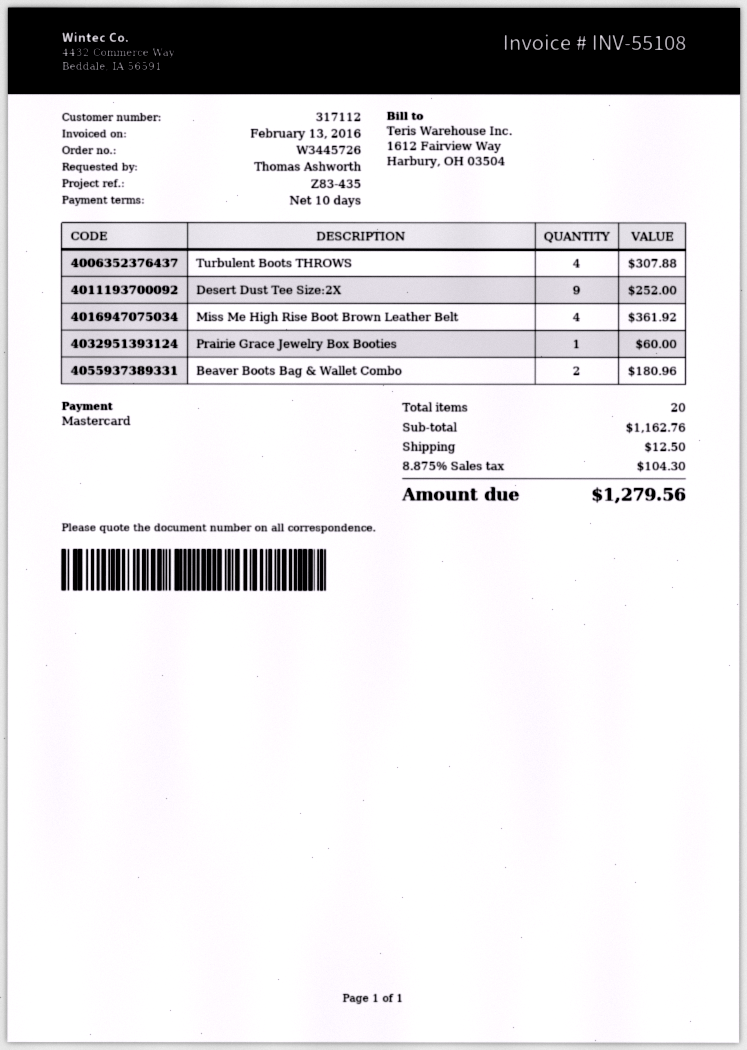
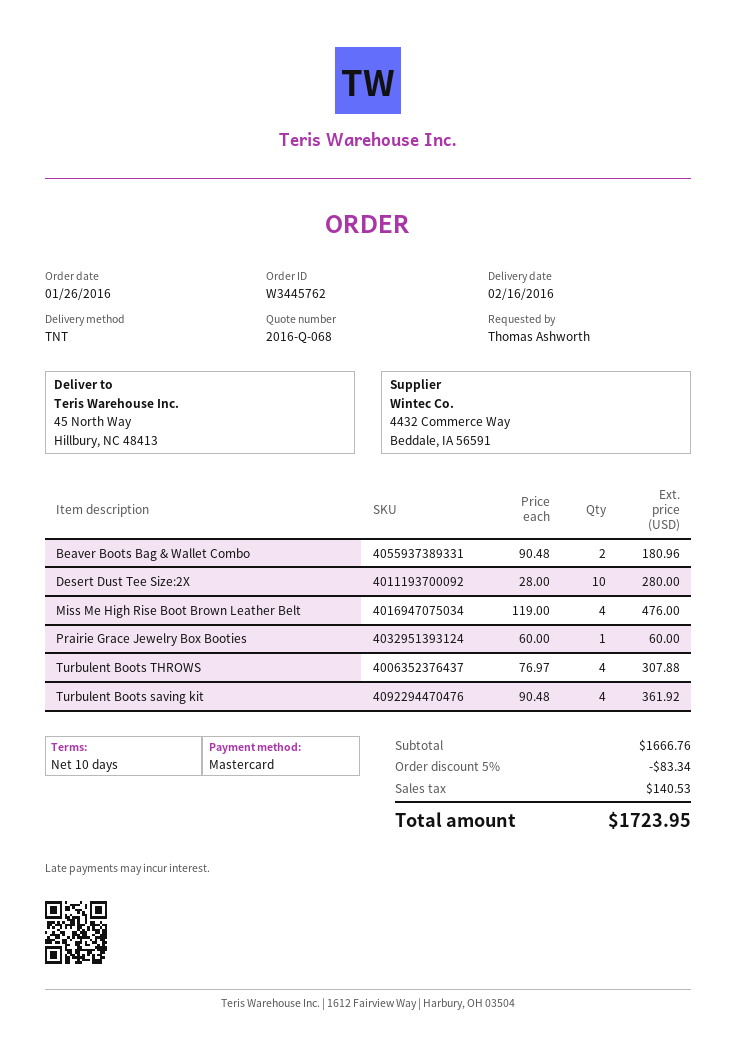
order number: W3445726 -> W3445762
Desert Dust Tee Size:2X: 9 for 252.00 -> 10 for 280.00
Miss Me High Rise Boot Brown Leather Belt: 4 for 361.92 -> 4 for 476.00
Turbulent Boots saving kit: none -> 4 for 361.92
subtotal: 1162.76 -> 1666.76
discount: none -> 5% = 83.34
shipping: 12.50 -> none
tax: 104.30 -> 140.53
total: 1279.56 -> 1723.95

